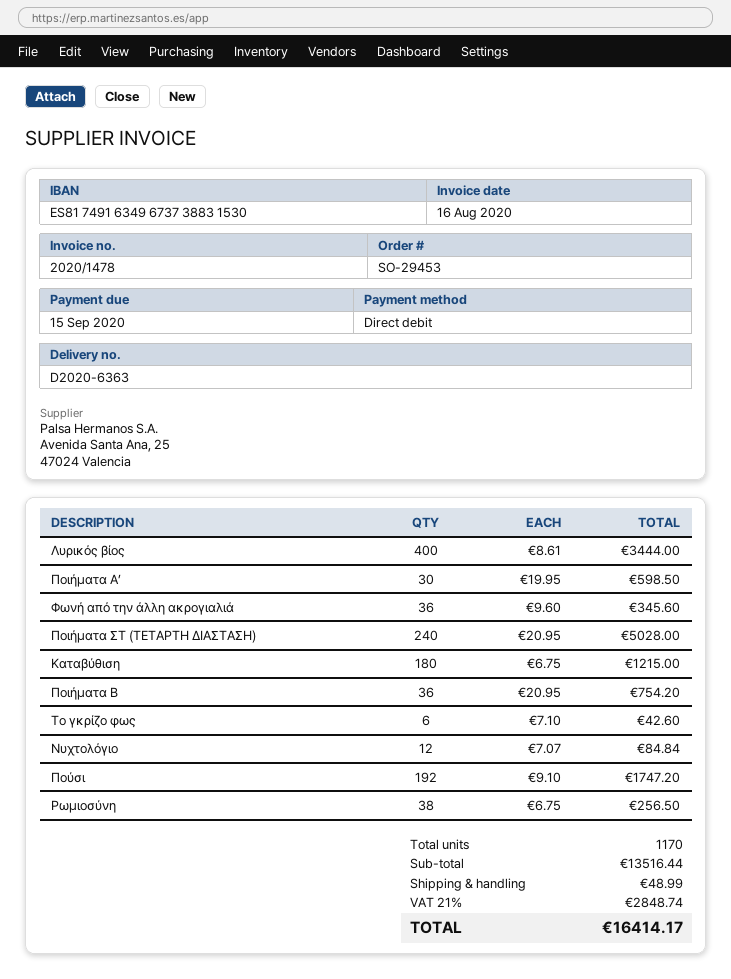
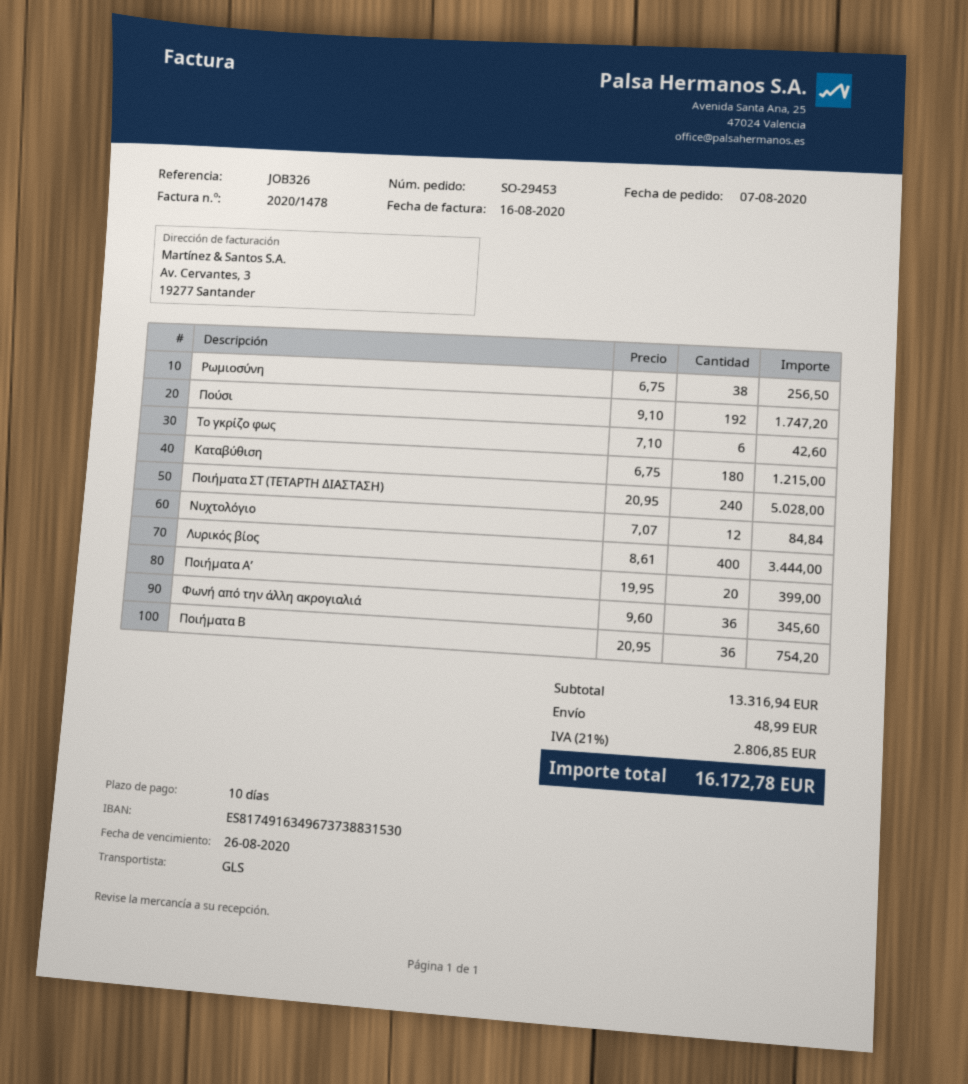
due date: 2020-09-15 -> 2020-08-26
Ποιήματα Α’: 30 x 19.95 = 598.50 -> 20 x 19.95 = 399.00
subtotal: 13516.44 -> 13316.94
tax: 21% = 2848.74 -> 21% = 2806.85
total: 16414.17 -> 16172.78

